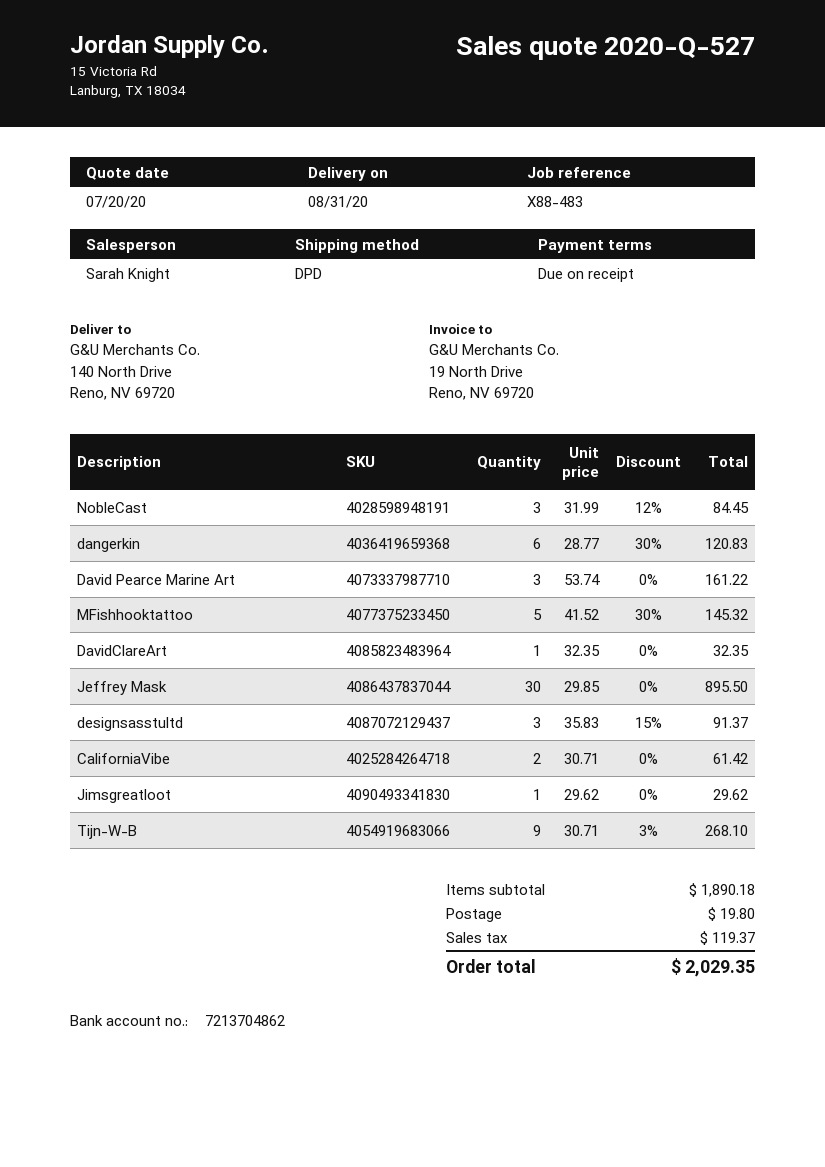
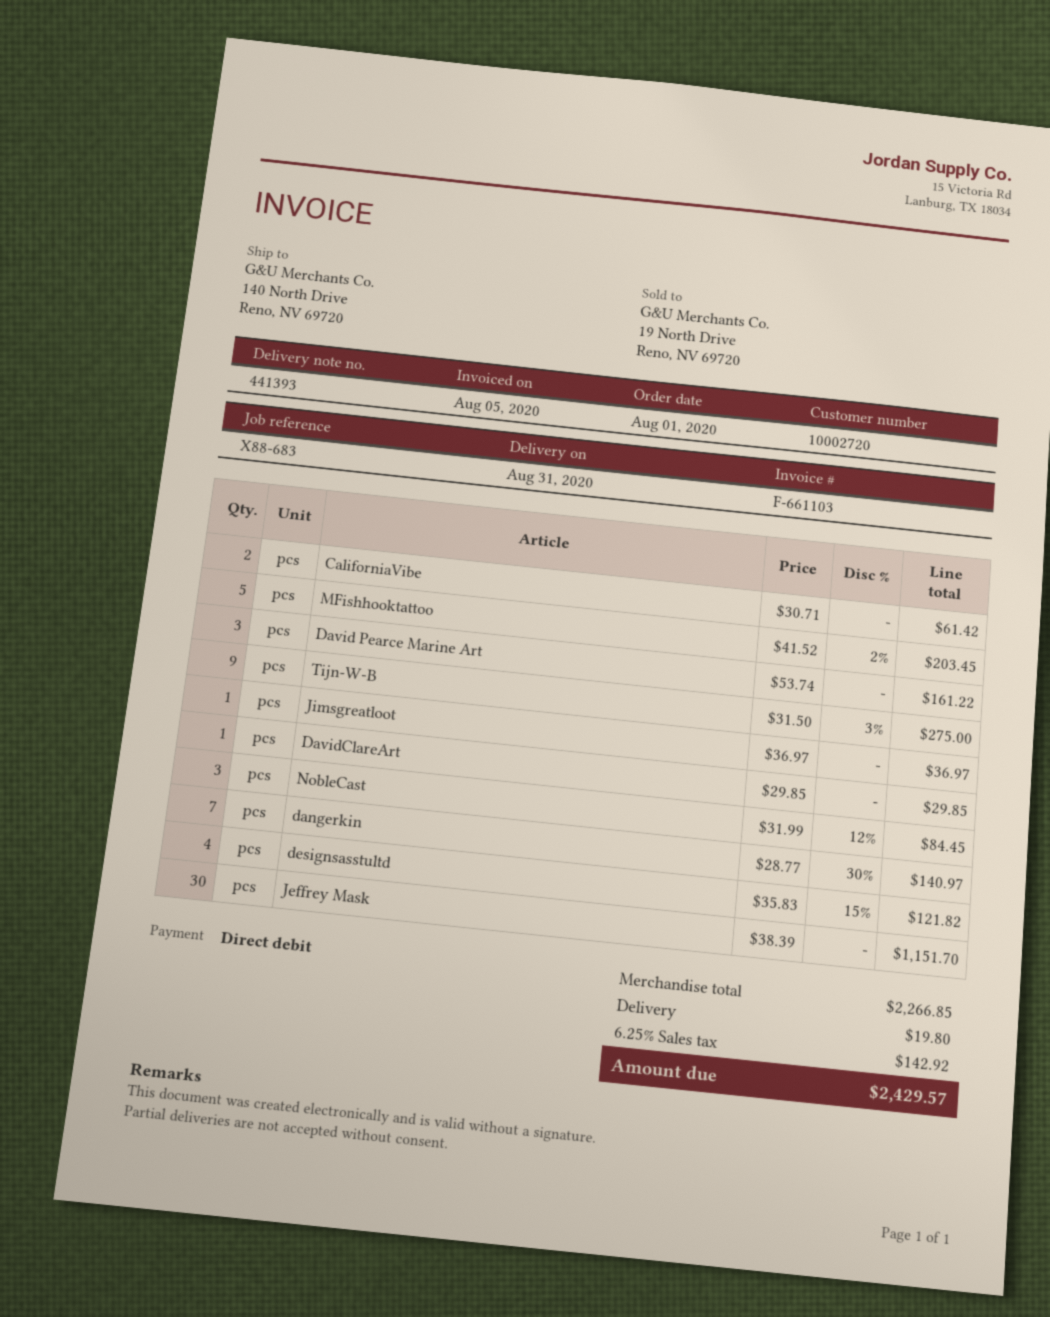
reference: X88-483 -> X88-683
dangerkin: 6 x 28.77 - 30% = 120.83 -> 7 x 28.77 - 30% = 140.97
MFishhooktattoo: 5 x 41.52 - 30% = 145.32 -> 5 x 41.52 - 2% = 203.45
DavidClareArt: 1 x 32.35 = 32.35 -> 1 x 29.85 = 29.85
Jeffrey Mask: 30 x 29.85 = 895.50 -> 30 x 38.39 = 1151.70
designsasstultd: 3 x 35.83 - 15% = 91.37 -> 4 x 35.83 - 15% = 121.82
Jimsgreatloot: 1 x 29.62 = 29.62 -> 1 x 36.97 = 36.97
Tijn-W-B: 9 x 30.71 - 3% = 268.10 -> 9 x 31.50 - 3% = 275.00
subtotal: 1890.18 -> 2266.85
tax: 119.37 -> 142.92
total: 2029.35 -> 2429.57

